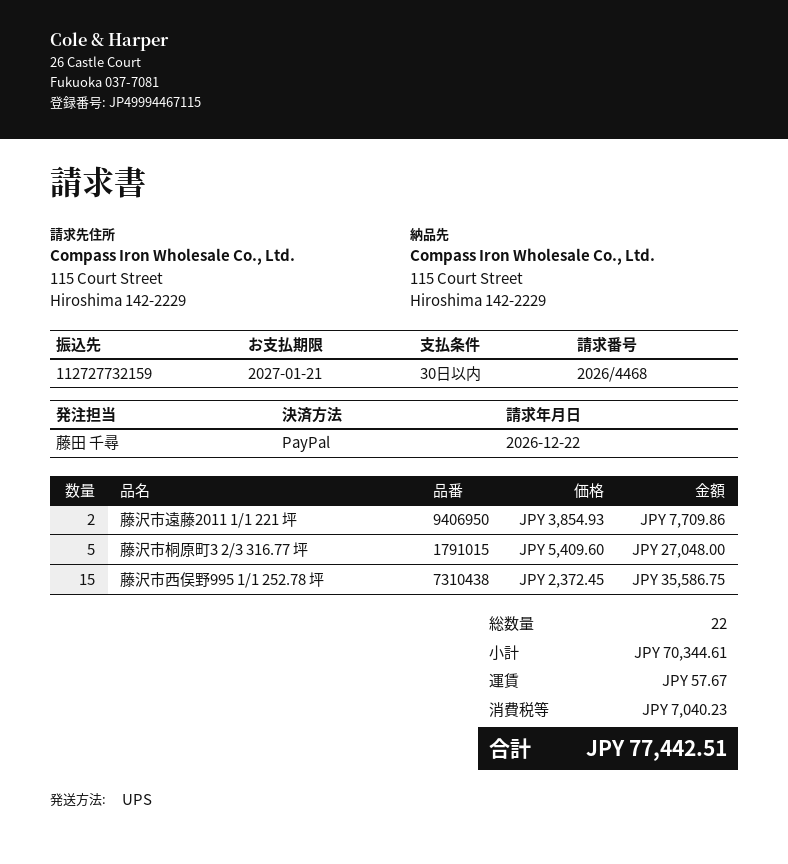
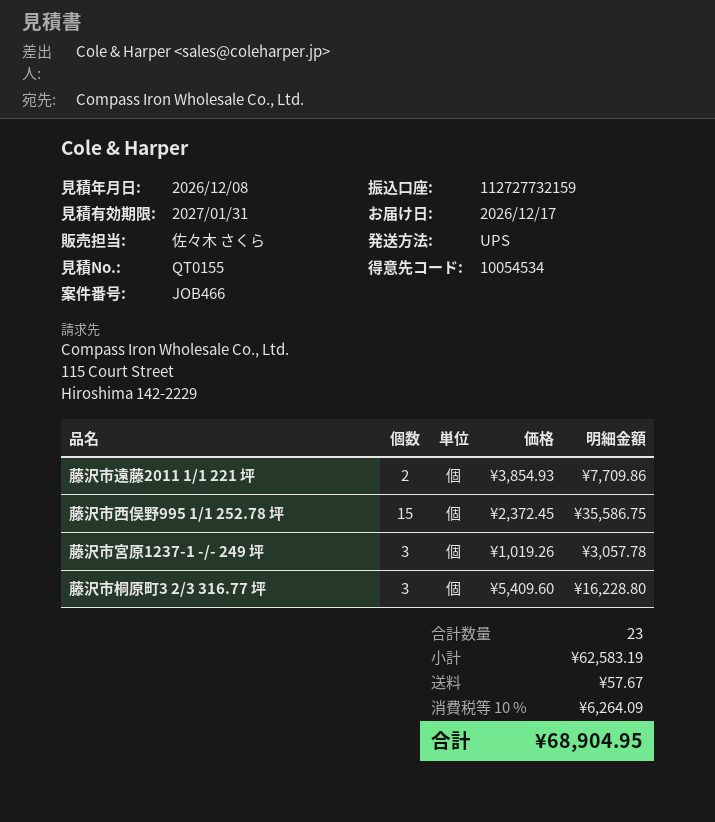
藤沢市桐原町3 2/3 316.77 坪: 5 x 5409.60 = 27048.00 -> 3 x 5409.60 = 16228.80
藤沢市宮原1237-1 -/- 249 坪: none -> 3 x 1019.26 = 3057.78
total quantity: 22 -> 23
subtotal: 70344.61 -> 62583.19
tax: 7040.23 -> 6264.09
total: 77442.51 -> 68904.95

